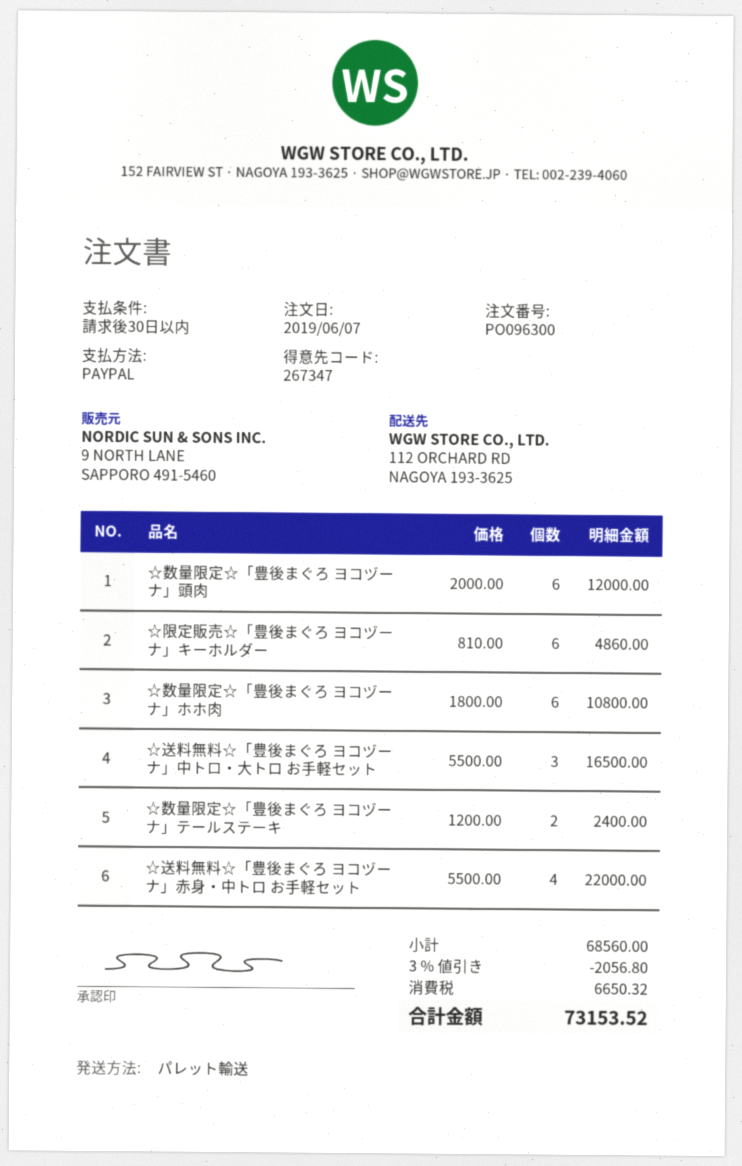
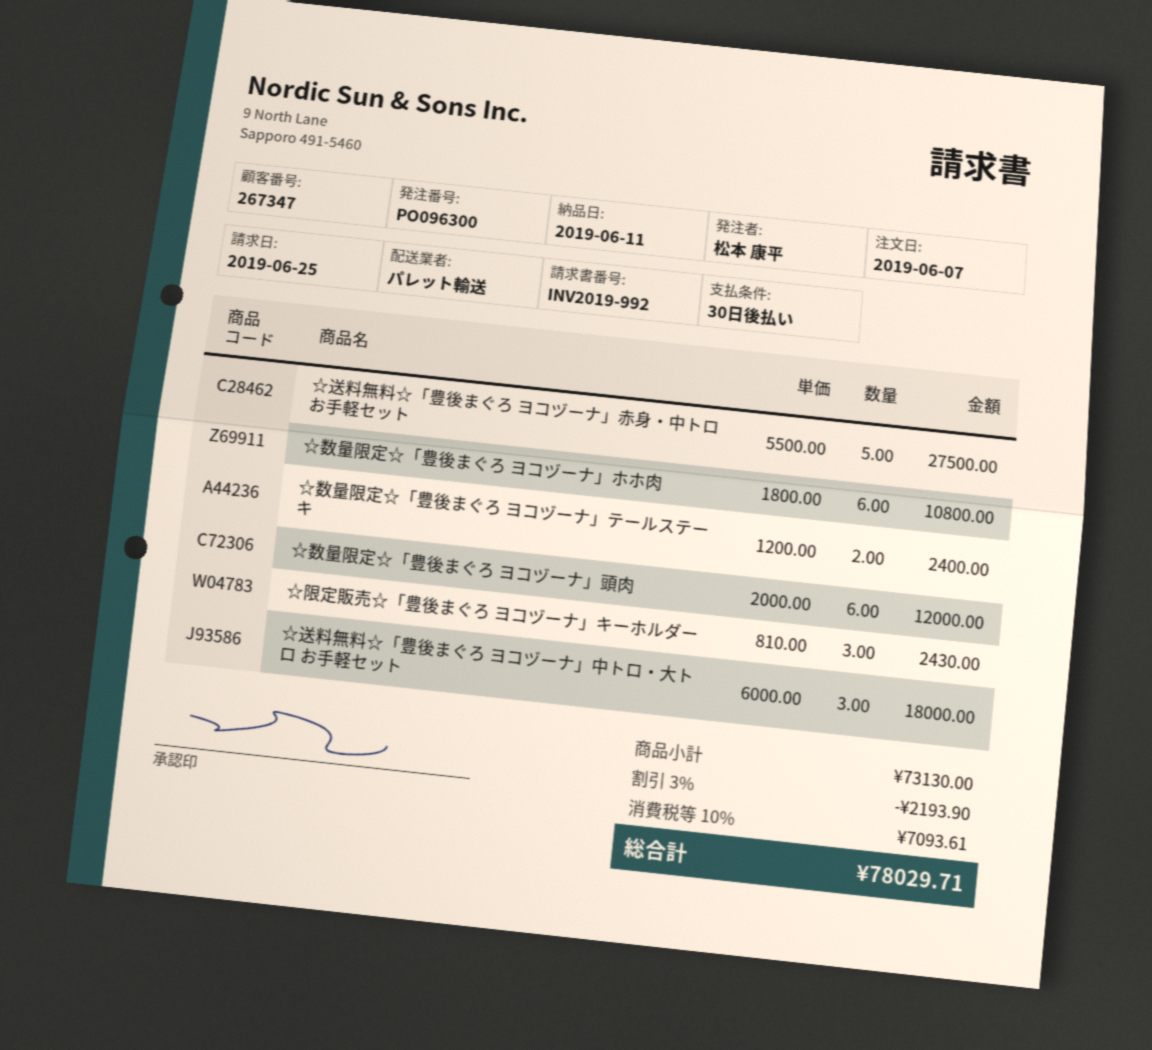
☆限定販売☆「豊後まぐろ ヨコヅーナ」キーホルダー: 6 x 810.00 = 4860.00 -> 3 x 810.00 = 2430.00
☆送料無料☆「豊後まぐろ ヨコヅーナ」中トロ・大トロ お手軽セット: 3 x 5500.00 = 16500.00 -> 3 x 6000.00 = 18000.00
☆送料無料☆「豊後まぐろ ヨコヅーナ」赤身・中トロ お手軽セット: 4 x 5500.00 = 22000.00 -> 5 x 5500.00 = 27500.00
subtotal: 68560.00 -> 73130.00
discount: 3% = 2056.80 -> 3% = 2193.90
tax: 6650.32 -> 7093.61
total: 73153.52 -> 78029.71

